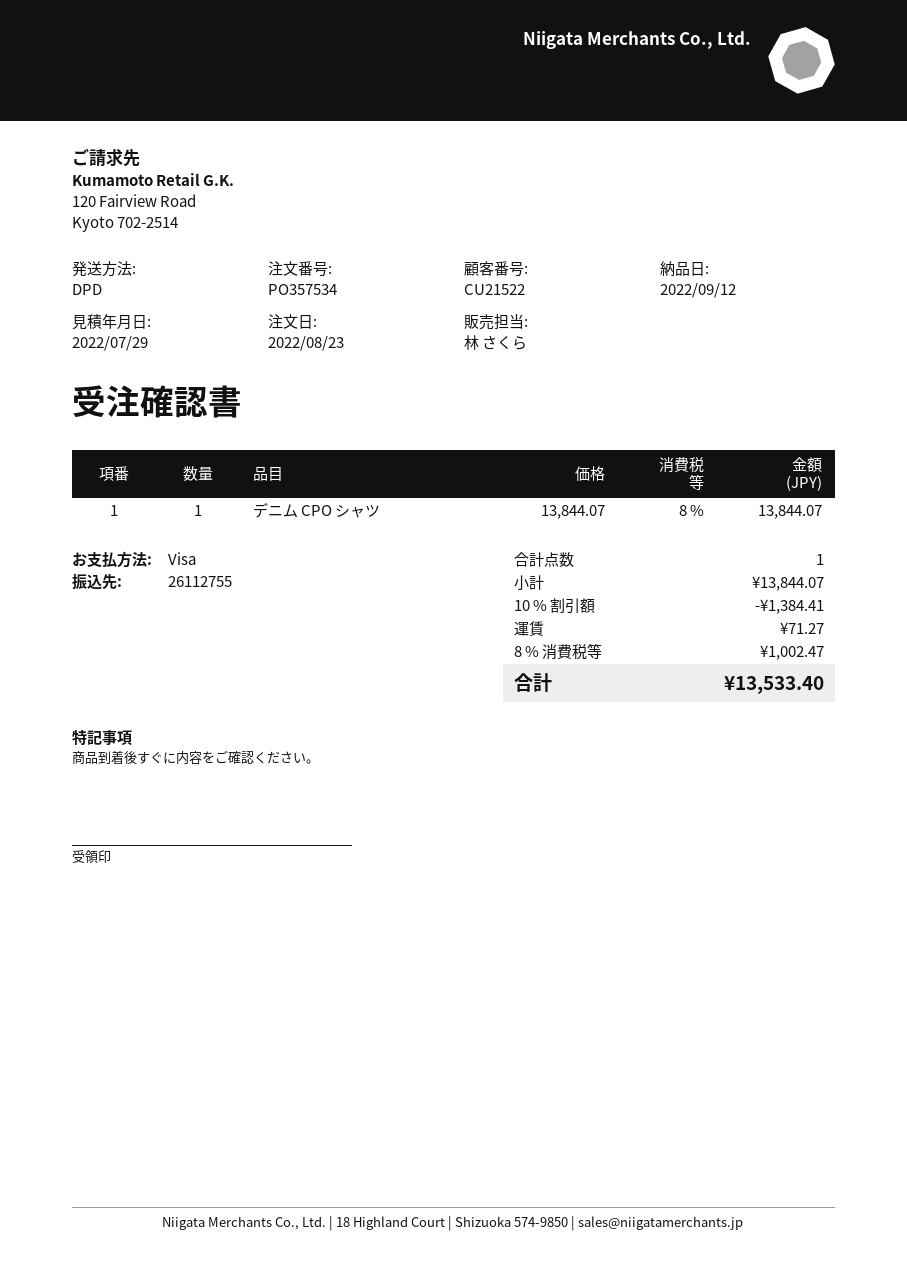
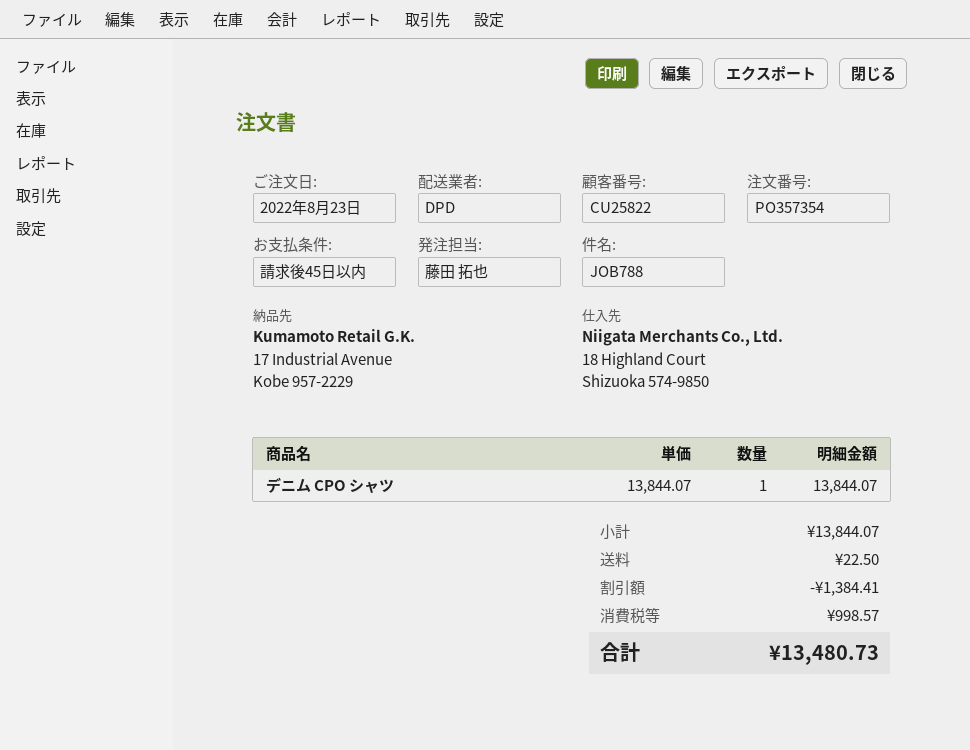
order number: PO357534 -> PO357354
customer number: CU21522 -> CU25822
shipping: 71.27 -> 22.50
tax: 1002.47 -> 998.57
total: 13533.40 -> 13480.73

